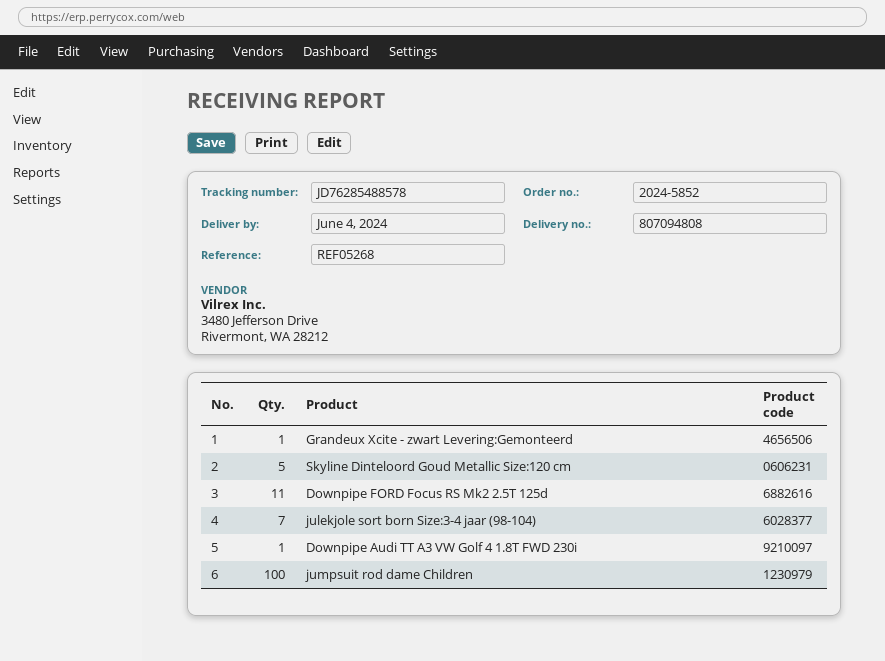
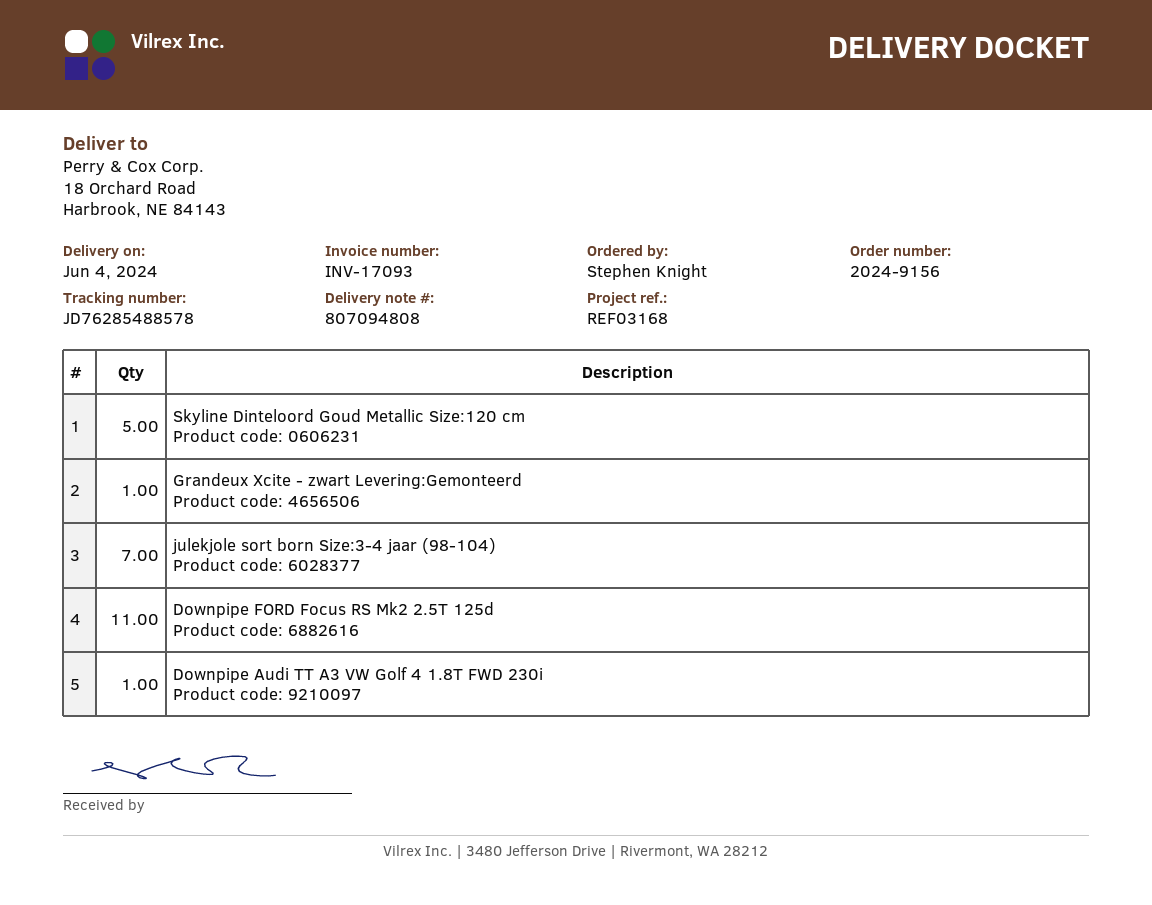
order number: 2024-5852 -> 2024-9156
reference: REF05268 -> REF03168
jumpsuit rod dame Children: 100 -> none

